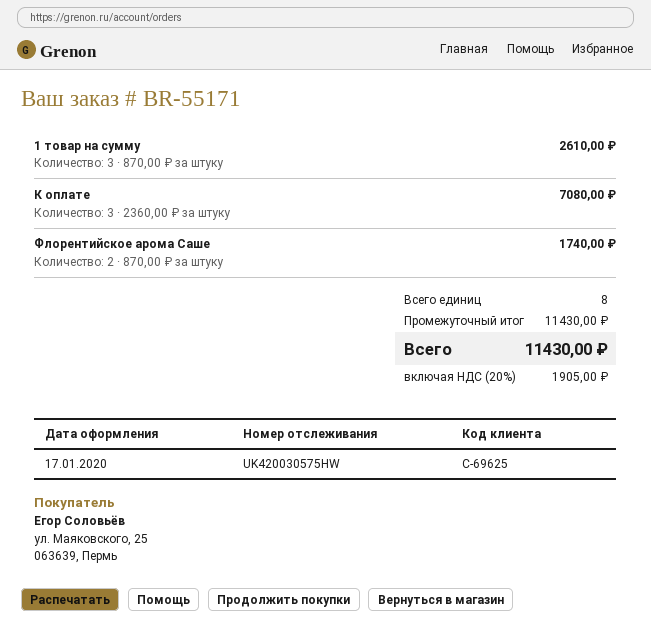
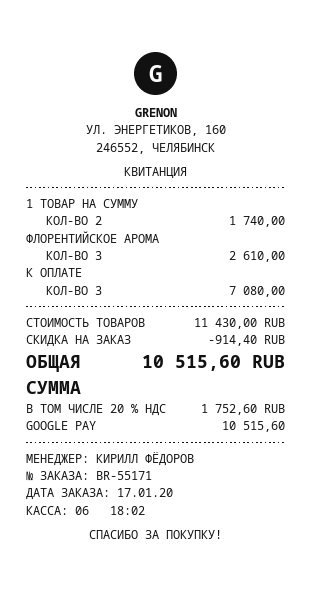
1 товар на сумму: 3 for 2610.00 -> 2 for 1740.00
Флорентийское арома Саше: 2 for 1740.00 -> 3 for 2610.00
discount: none -> 914.40
tax: 20% = 1905.00 -> 20% = 1752.60
total: 11430.00 -> 10515.60

